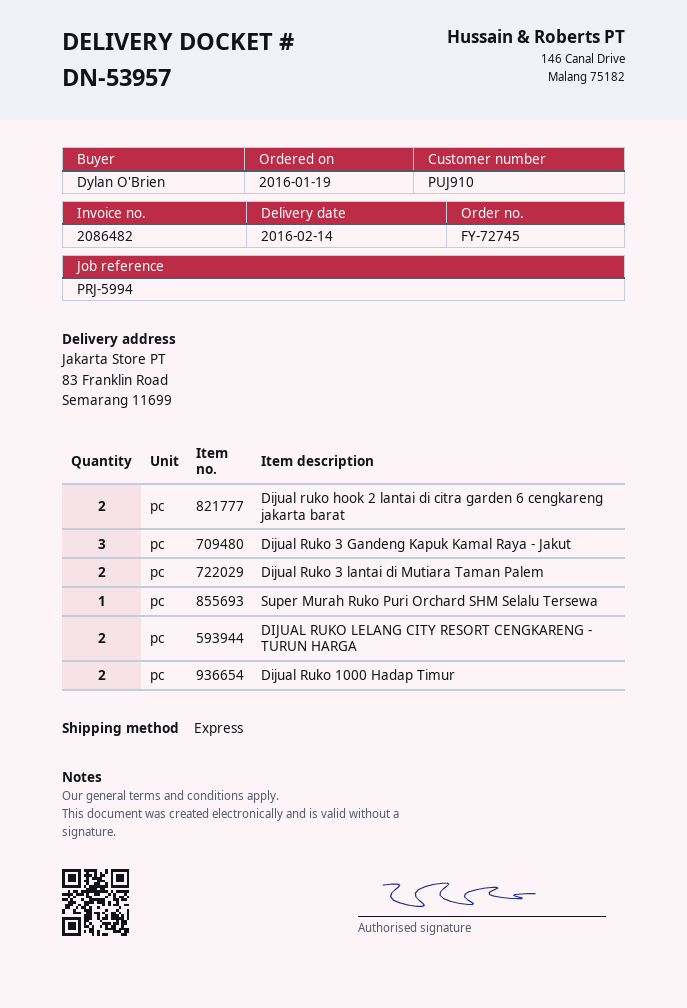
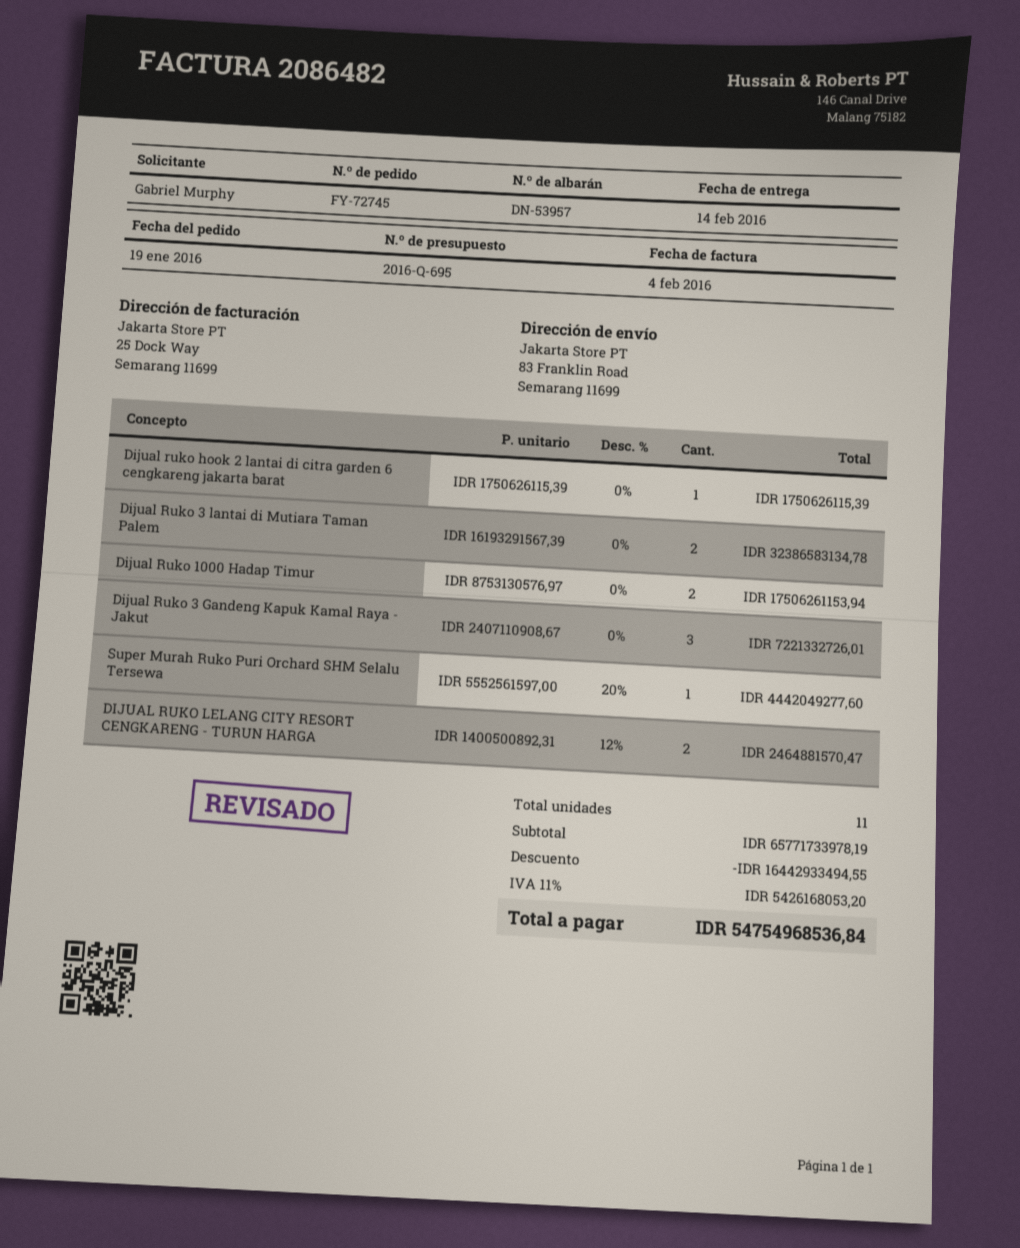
ordered by: Dylan O'Brien -> Gabriel Murphy
Dijual ruko hook 2 lantai di citra garden 6 cengkareng jakarta barat: 2 -> 1

